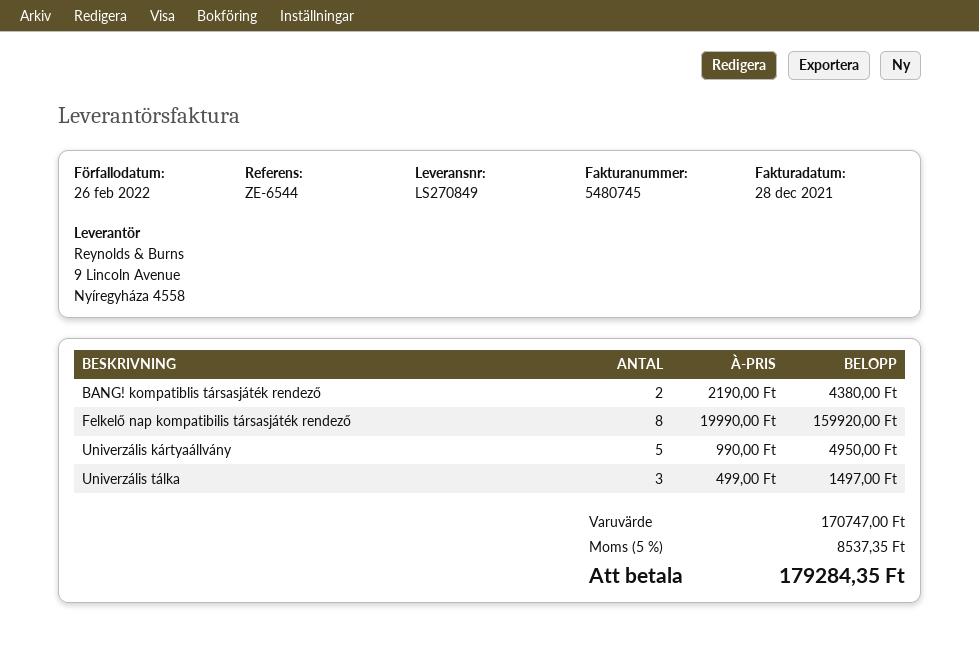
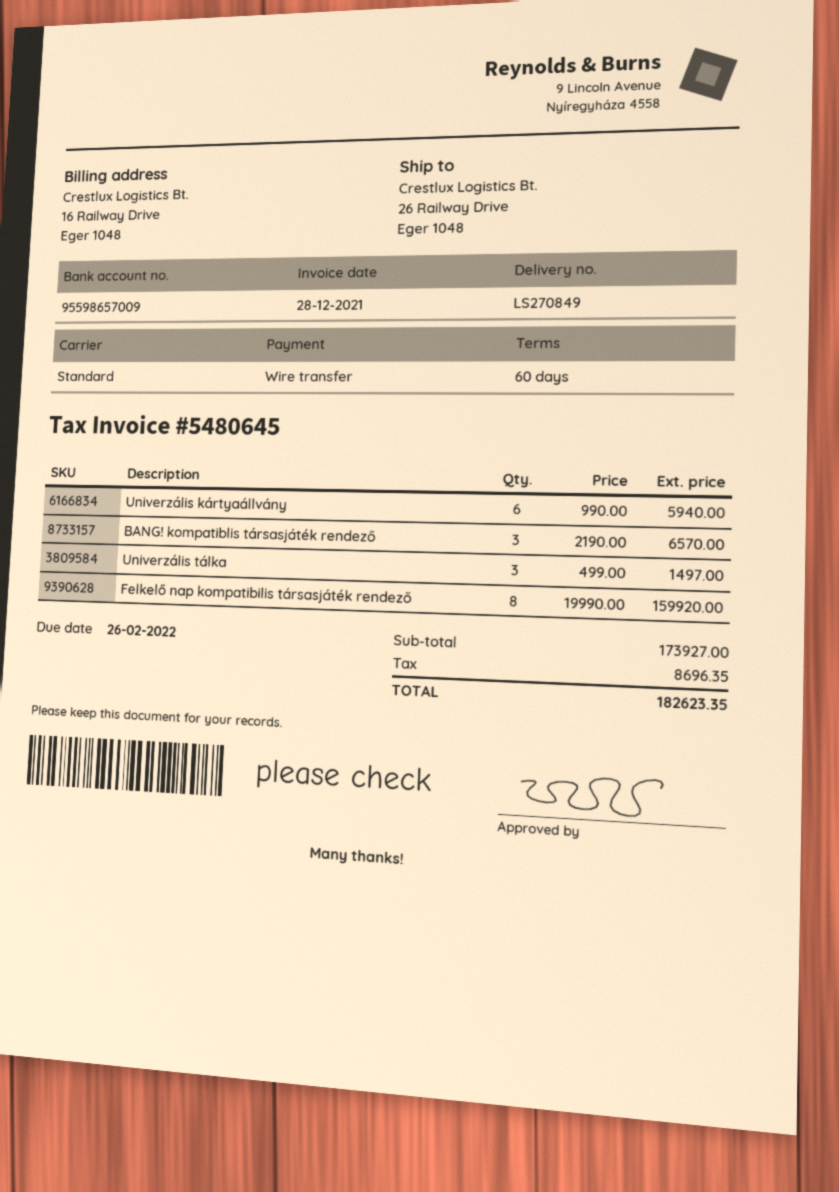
invoice number: 5480745 -> 5480645
BANG! kompatiblis társasjáték rendező: 2 x 2190.00 = 4380.00 -> 3 x 2190.00 = 6570.00
Univerzális kártyaállvány: 5 x 990.00 = 4950.00 -> 6 x 990.00 = 5940.00
subtotal: 170747.00 -> 173927.00
tax: 8537.35 -> 8696.35
total: 179284.35 -> 182623.35

